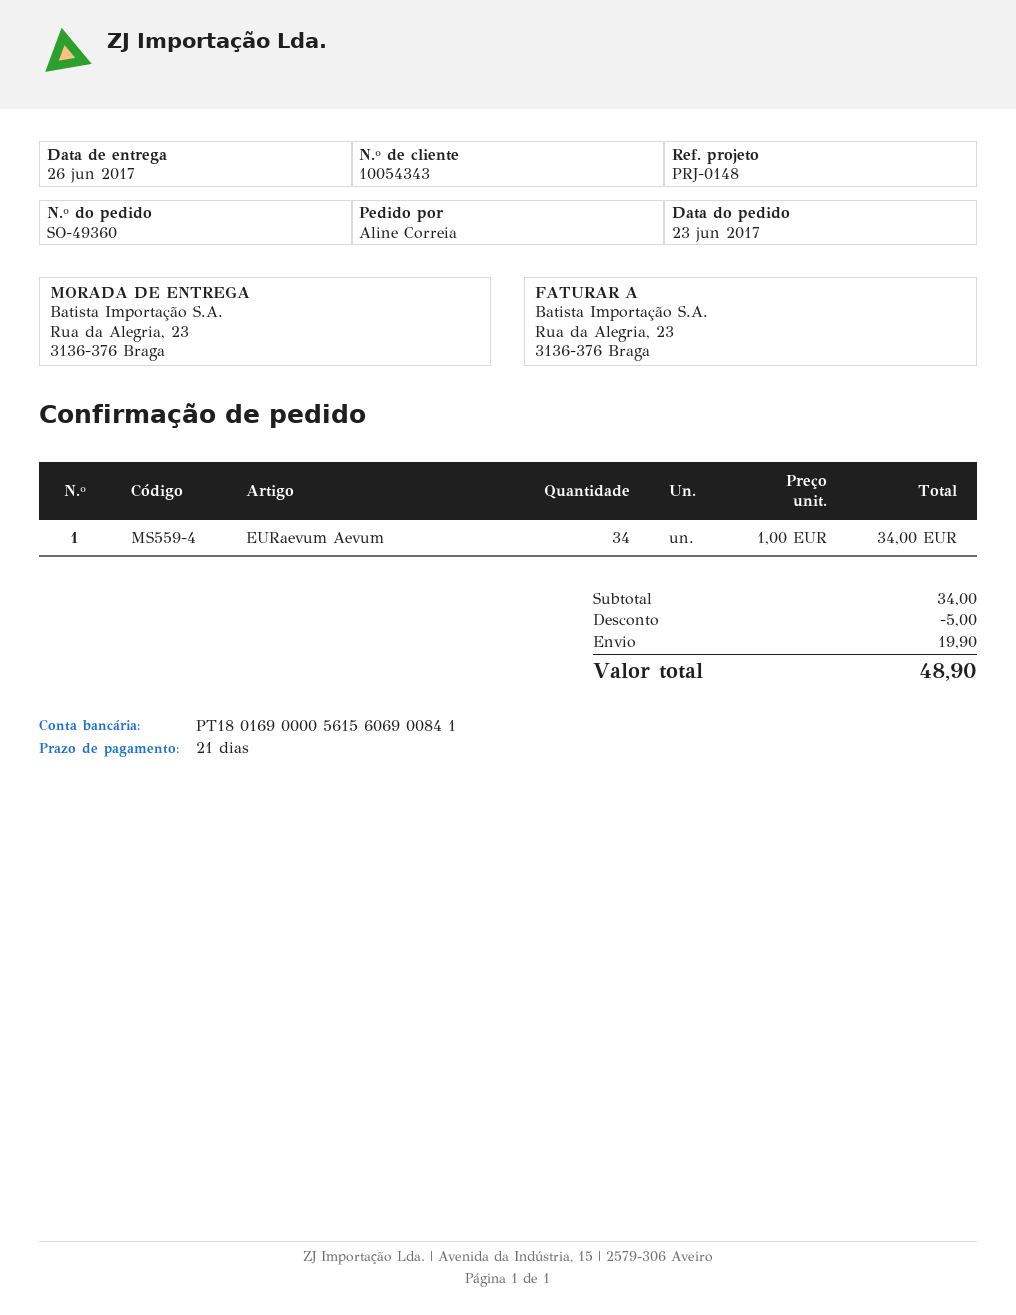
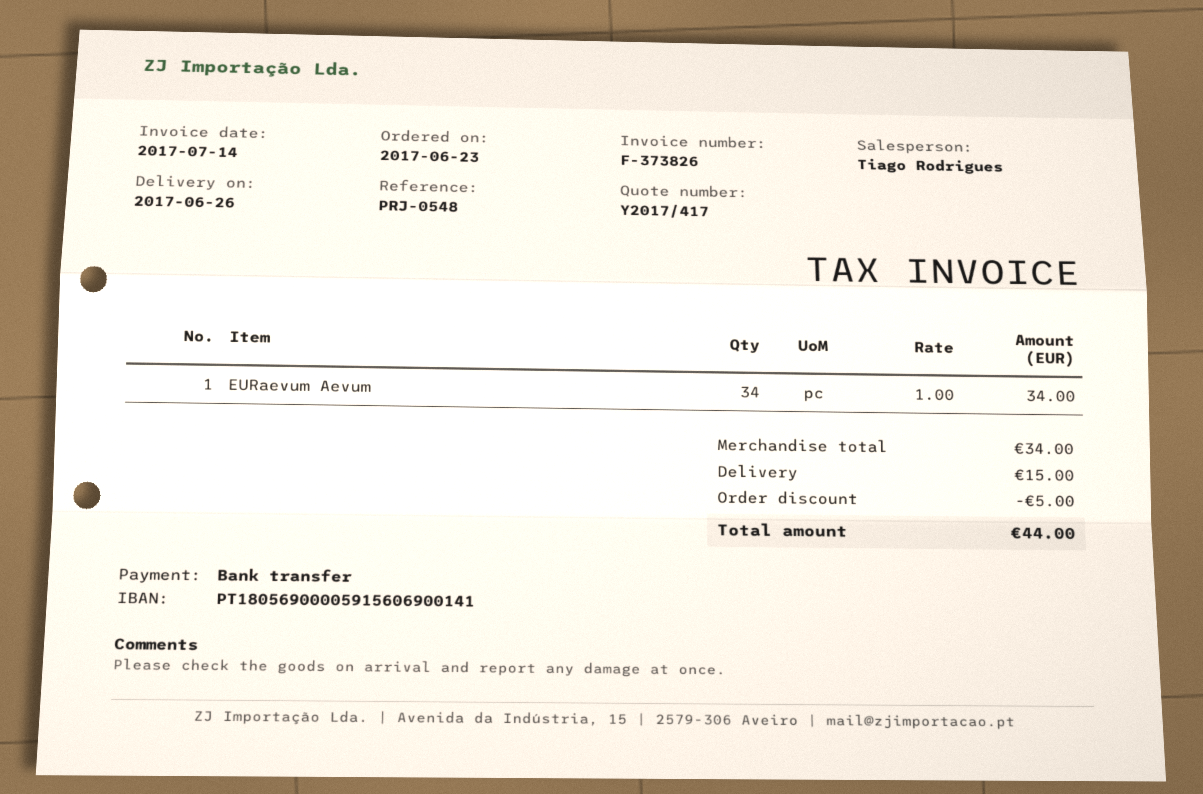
reference: PRJ-0148 -> PRJ-0548
bank account: PT18016900005615606900841 -> PT18056900005915606900141
shipping: 19.90 -> 15.00
total: 48.90 -> 44.00

